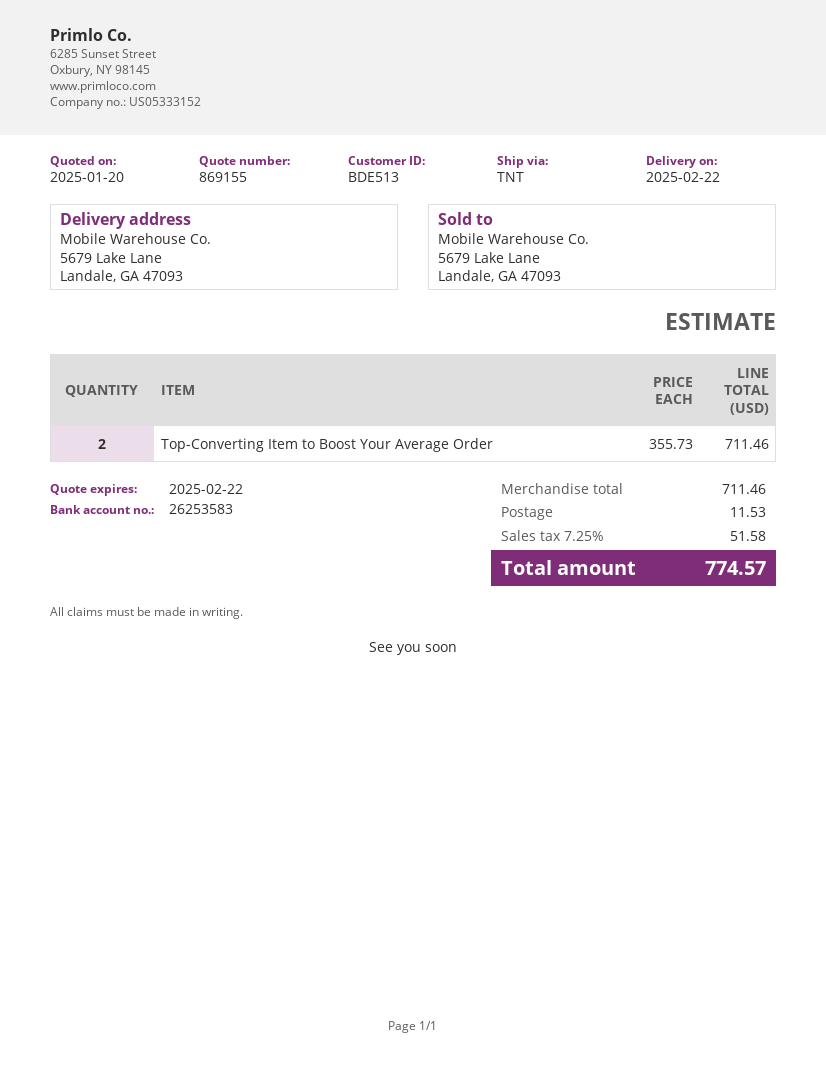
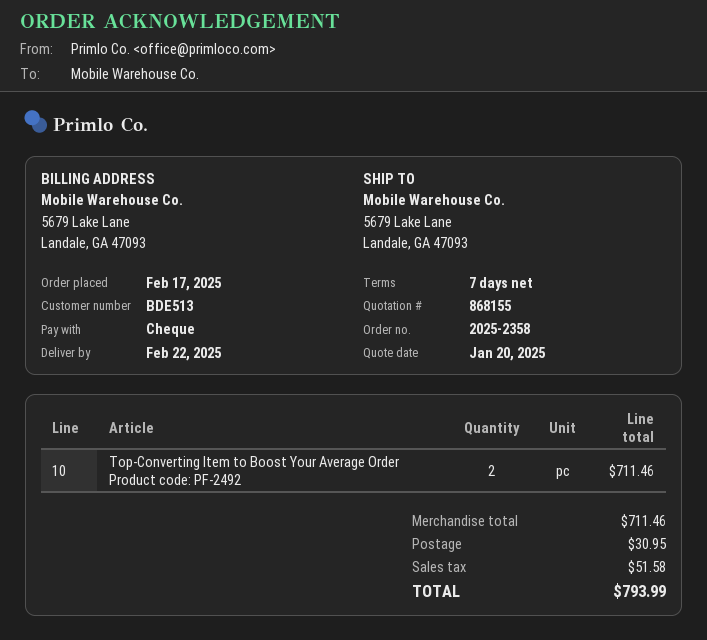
quote number: 869155 -> 868155
shipping: 11.53 -> 30.95
total: 774.57 -> 793.99

